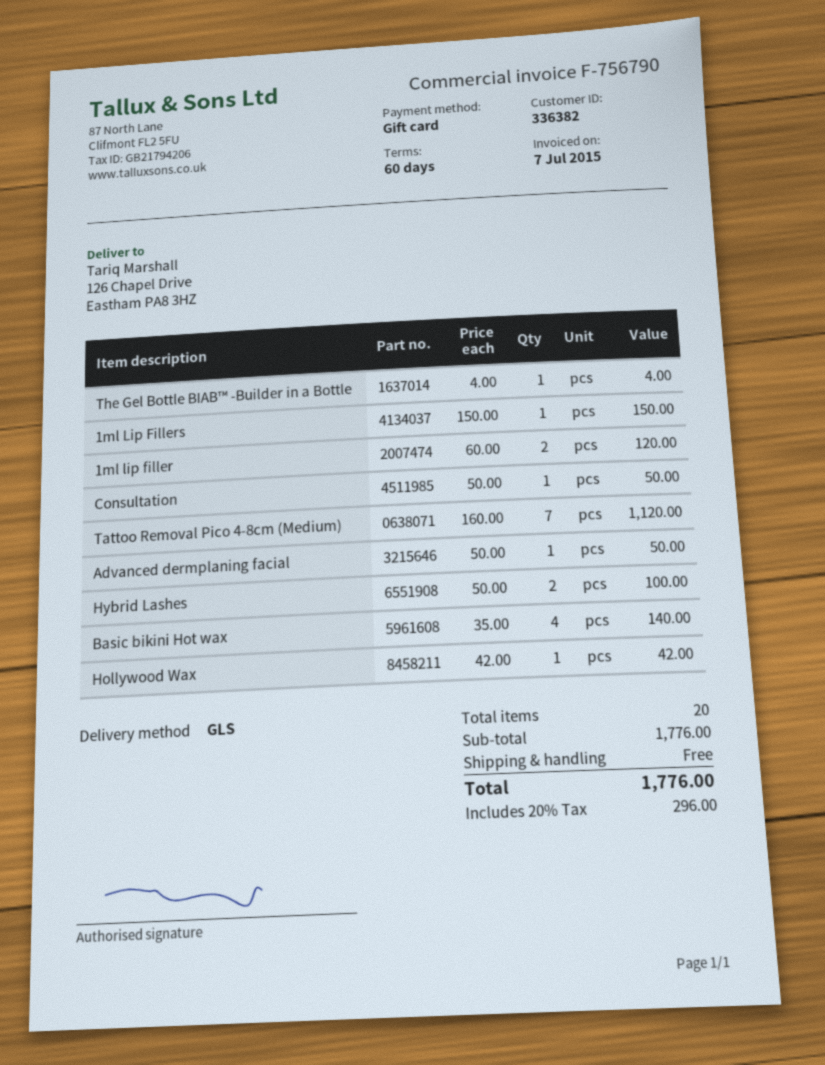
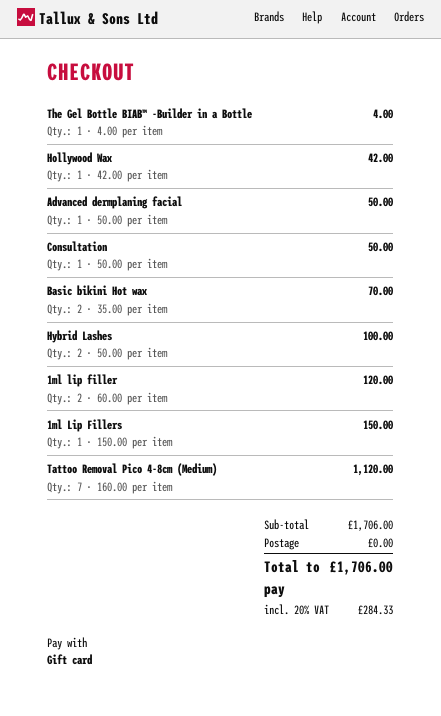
Basic bikini Hot wax: 4 x 35.00 = 140.00 -> 2 x 35.00 = 70.00
subtotal: 1776.00 -> 1706.00
tax: 20% = 296.00 -> 20% = 284.33
total: 1776.00 -> 1706.00

